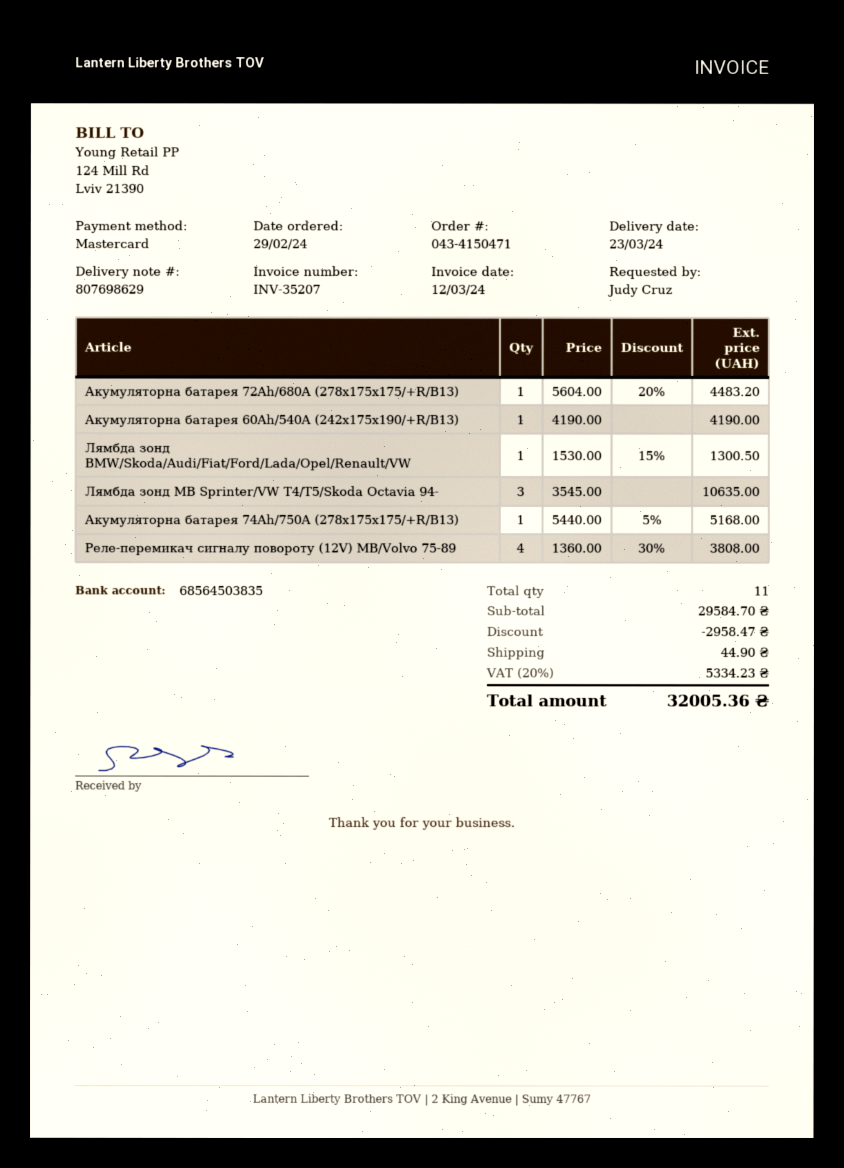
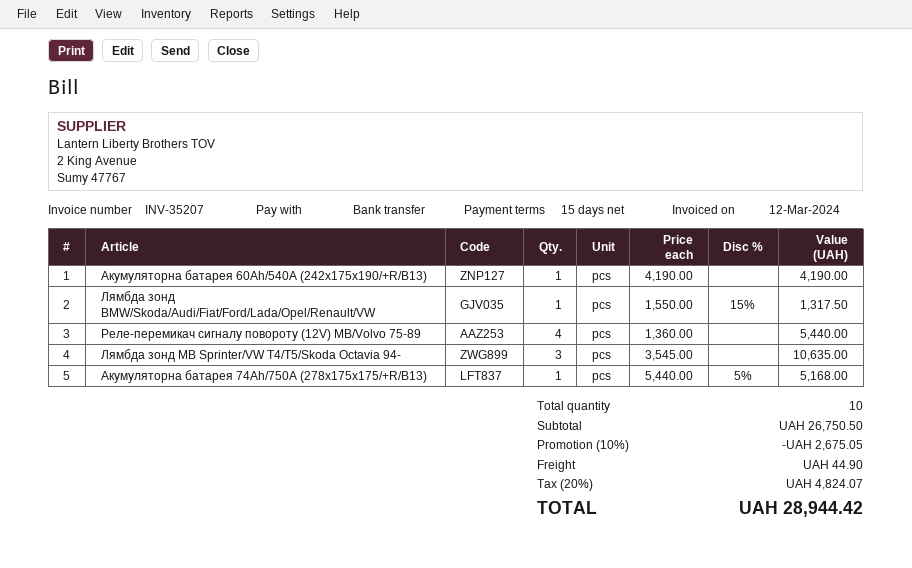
payment method: Mastercard -> bank transfer
Акумуляторна батарея 72Ah/680A (278x175x175/+R/B13): 1 x 5604.00 - 20% = 4483.20 -> none
Лямбда зонд BMW/Skoda/Audi/Fiat/Ford/Lada/Opel/Renault/VW: 1 x 1530.00 - 15% = 1300.50 -> 1 x 1550.00 - 15% = 1317.50
Реле-перемикач сигналу повороту (12V) MB/Volvo 75-89: 4 x 1360.00 - 30% = 3808.00 -> 4 x 1360.00 = 5440.00
total quantity: 11 -> 10
subtotal: 29584.70 -> 26750.50
discount: 2958.47 -> 2675.05
tax: 20% = 5334.23 -> 20% = 4824.07
total: 32005.36 -> 28944.42

